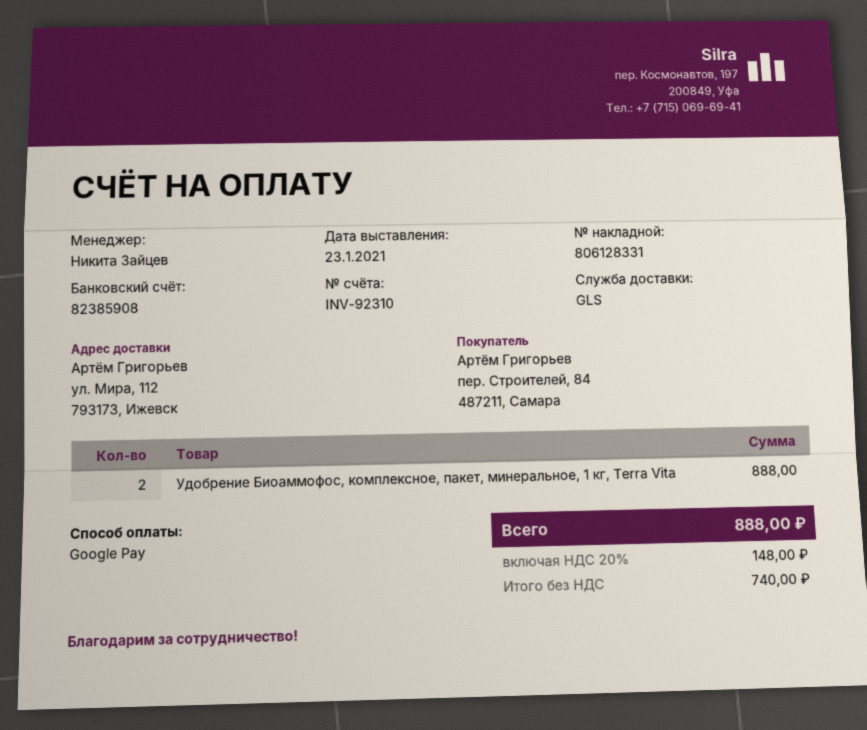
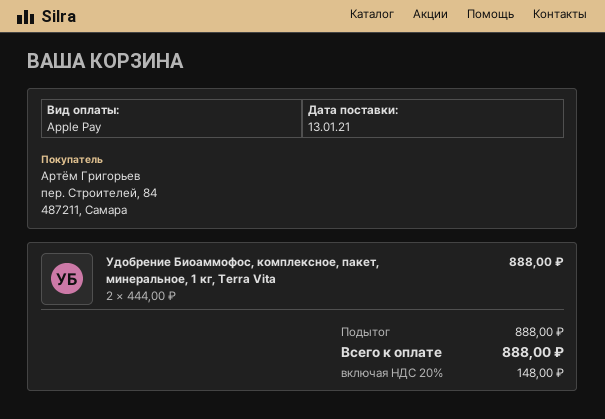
payment method: Google Pay -> Apple Pay

